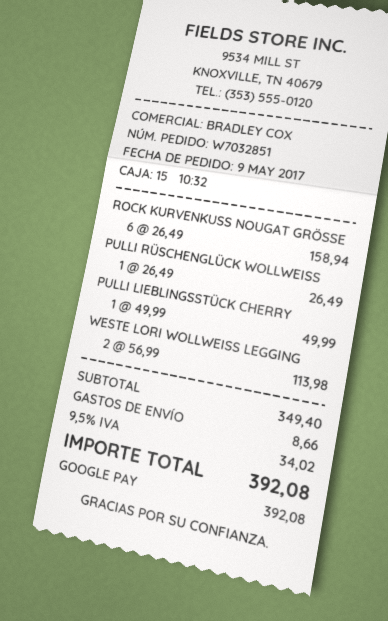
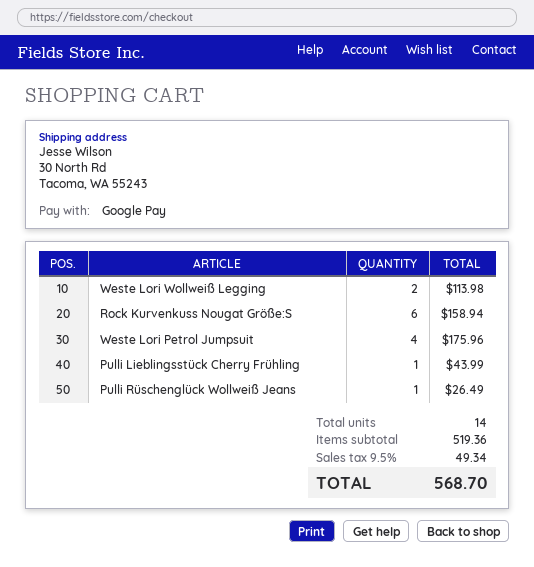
PULLI LIEBLINGSSTÜCK CHERRY: 1 for 49.99 -> 1 for 43.99
Weste Lori Petrol Jumpsuit: none -> 4 for 175.96
subtotal: 349.40 -> 519.36
shipping: 8.66 -> none
tax: 9.5% = 34.02 -> 9.5% = 49.34
total: 392.08 -> 568.70

